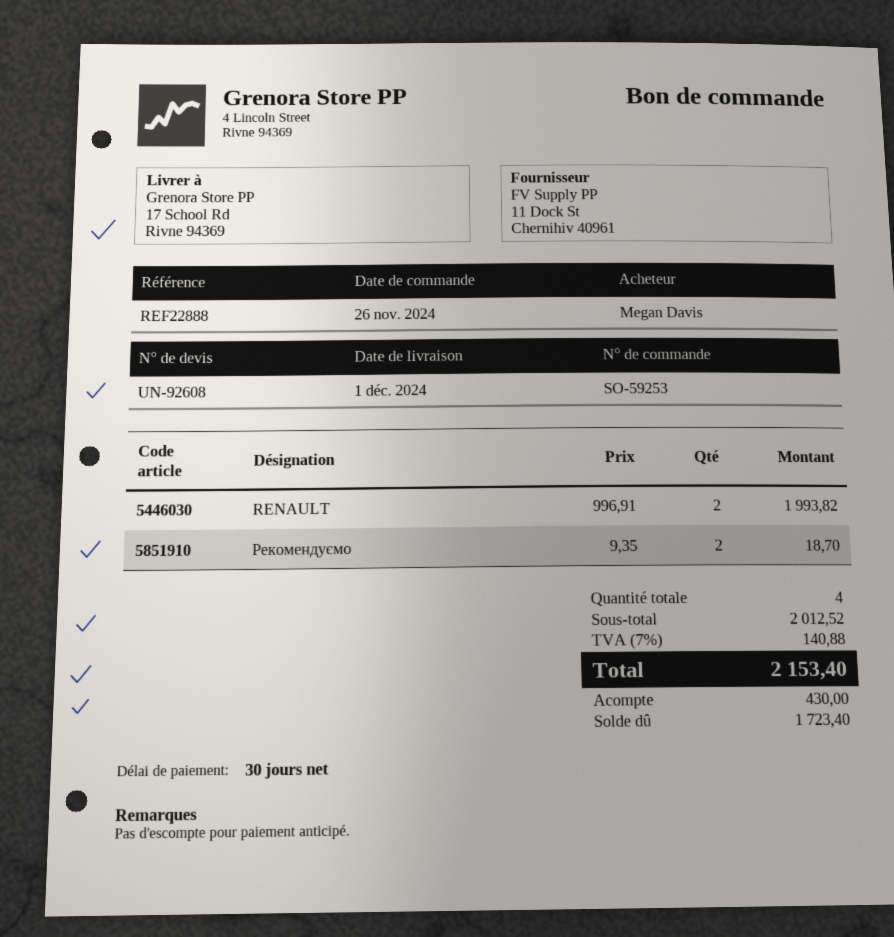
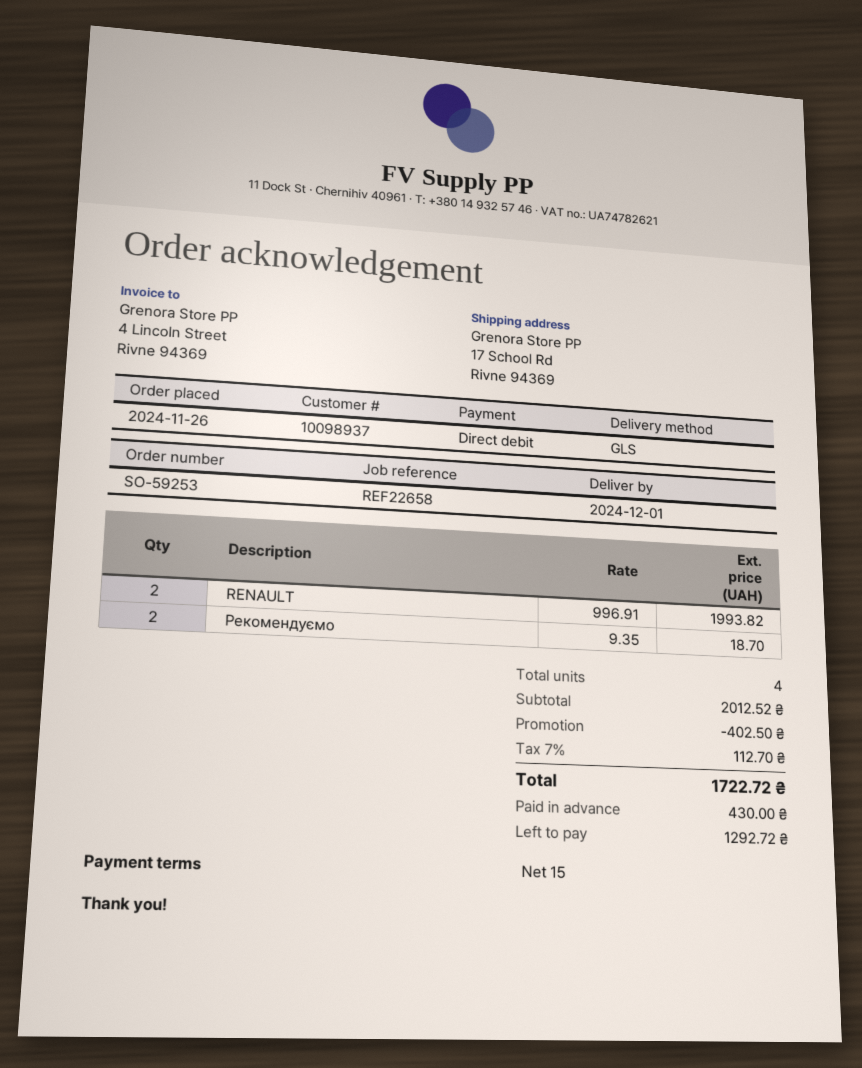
payment terms: 30 days -> 15 days
reference: REF22888 -> REF22658
discount: none -> 402.50
tax: 7% = 140.88 -> 7% = 112.70
total: 2153.40 -> 1722.72
balance: 1723.40 -> 1292.72

